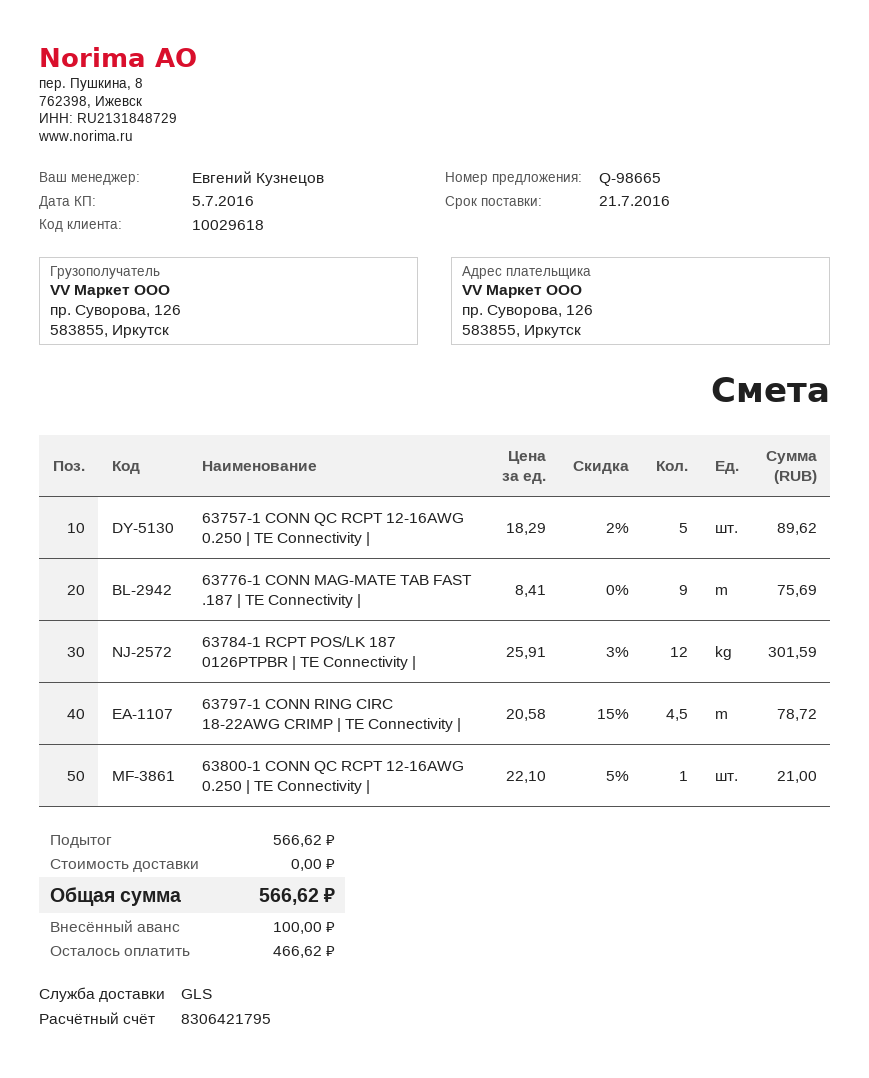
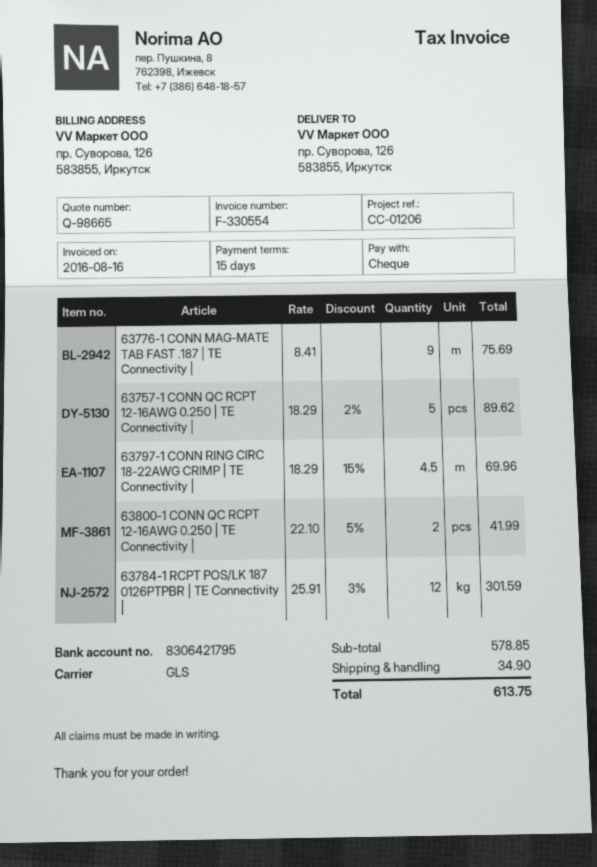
63797-1 CONN RING CIRC 18-22AWG CRIMP | TE Connectivity |: 4.5 x 20.58 - 15% = 78.72 -> 4.5 x 18.29 - 15% = 69.96
63800-1 CONN QC RCPT 12-16AWG 0.250 | TE Connectivity |: 1 x 22.10 - 5% = 21.00 -> 2 x 22.10 - 5% = 41.99
subtotal: 566.62 -> 578.85
shipping: 0.00 -> 34.90
total: 566.62 -> 613.75

